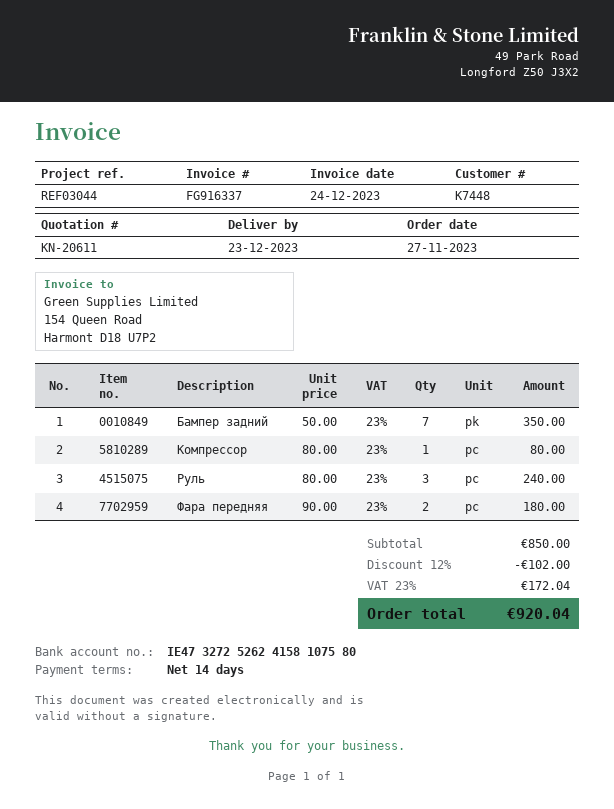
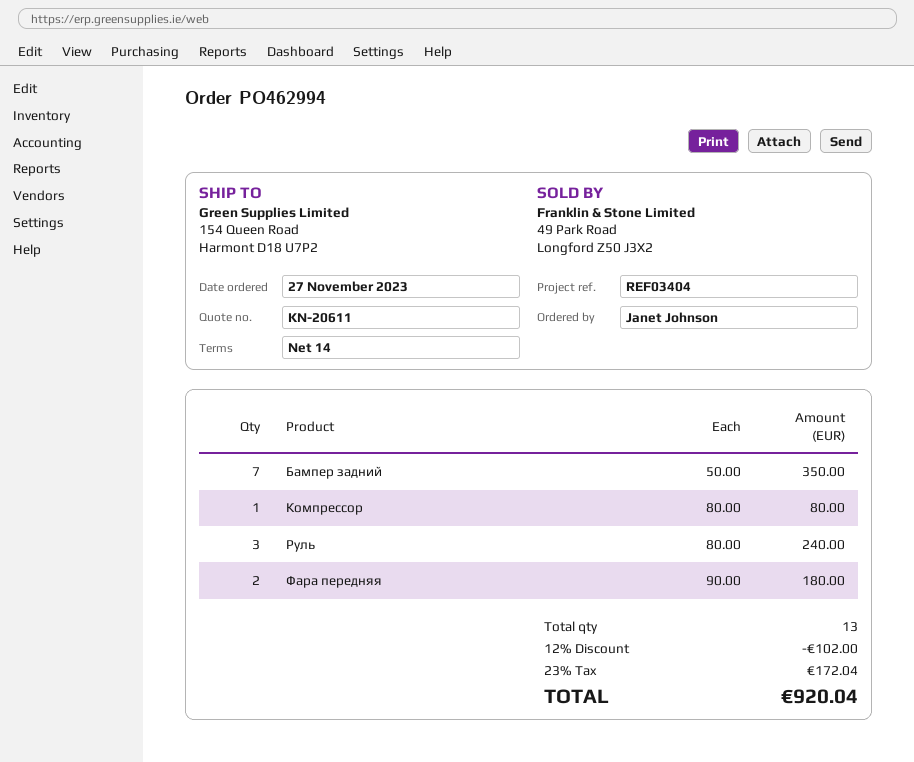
reference: REF03044 -> REF03404

